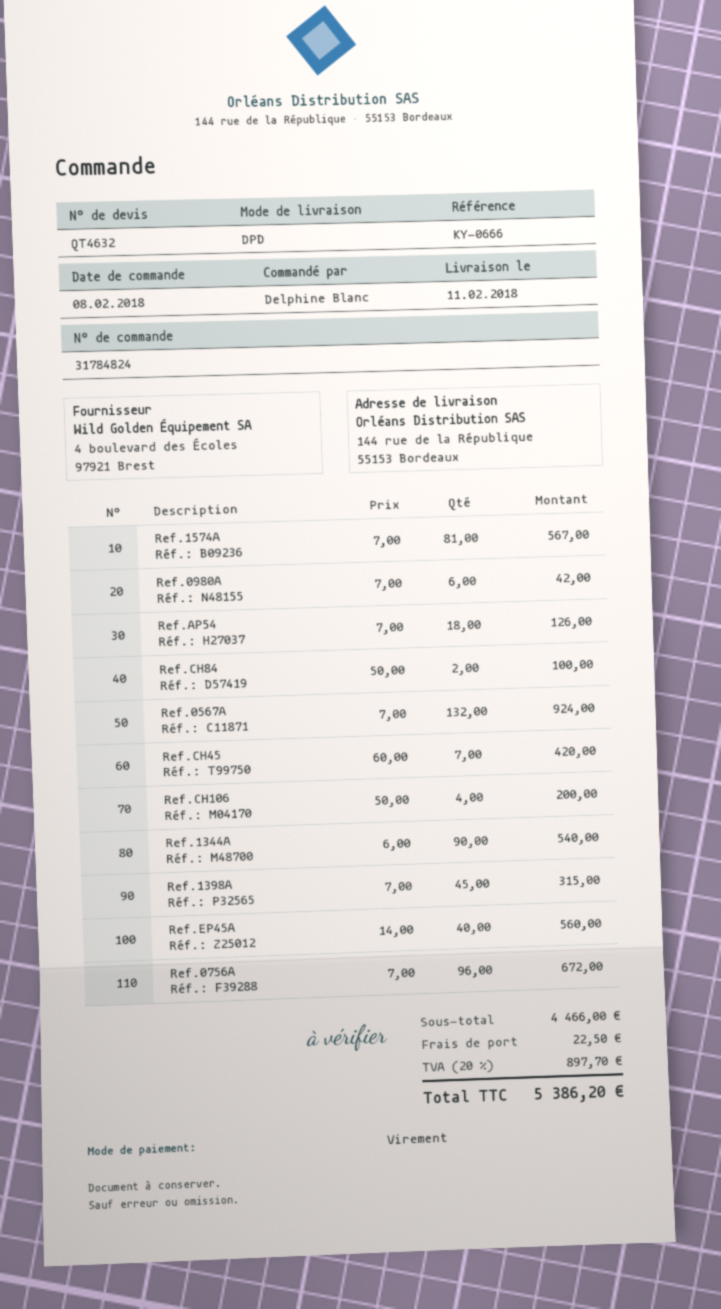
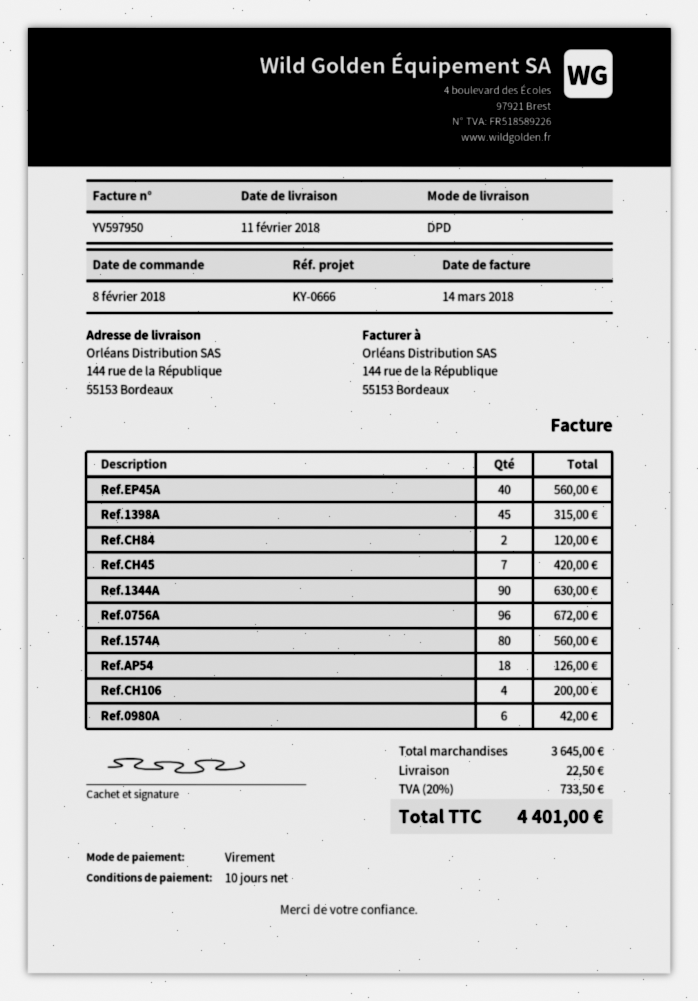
Ref.1574A: 81 for 567.00 -> 80 for 560.00
Ref.CH84: 2 for 100.00 -> 2 for 120.00
Ref.0567A: 132 for 924.00 -> none
Ref.1344A: 90 for 540.00 -> 90 for 630.00
subtotal: 4466.00 -> 3645.00
tax: 20% = 897.70 -> 20% = 733.50
total: 5386.20 -> 4401.00

